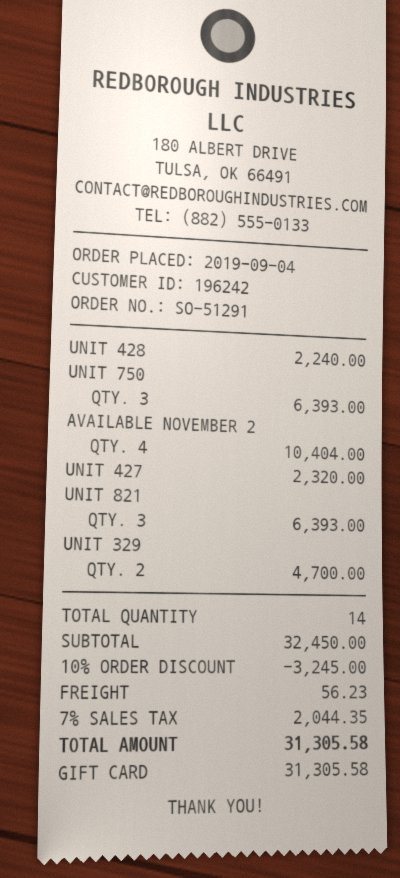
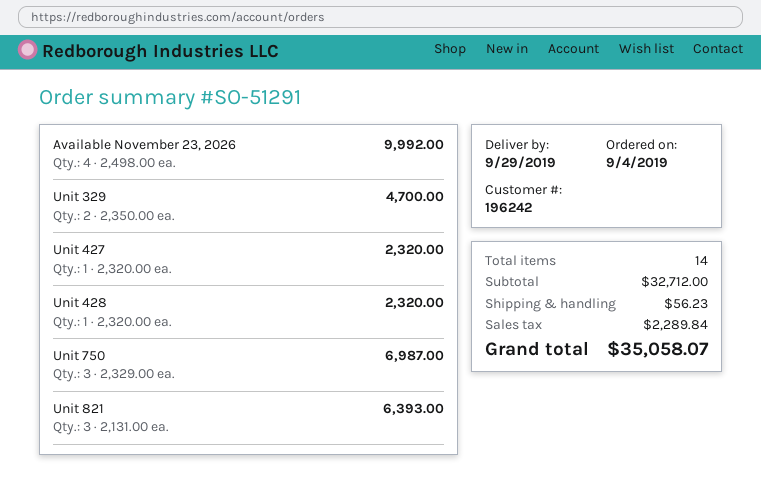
UNIT 428: 1 for 2240.00 -> 1 for 2320.00
UNIT 750: 3 for 6393.00 -> 3 for 6987.00
AVAILABLE NOVEMBER 2: 4 for 10404.00 -> 4 for 9992.00
subtotal: 32450.00 -> 32712.00
discount: 10% = 3245.00 -> none
tax: 2044.35 -> 2289.84
total: 31305.58 -> 35058.07

